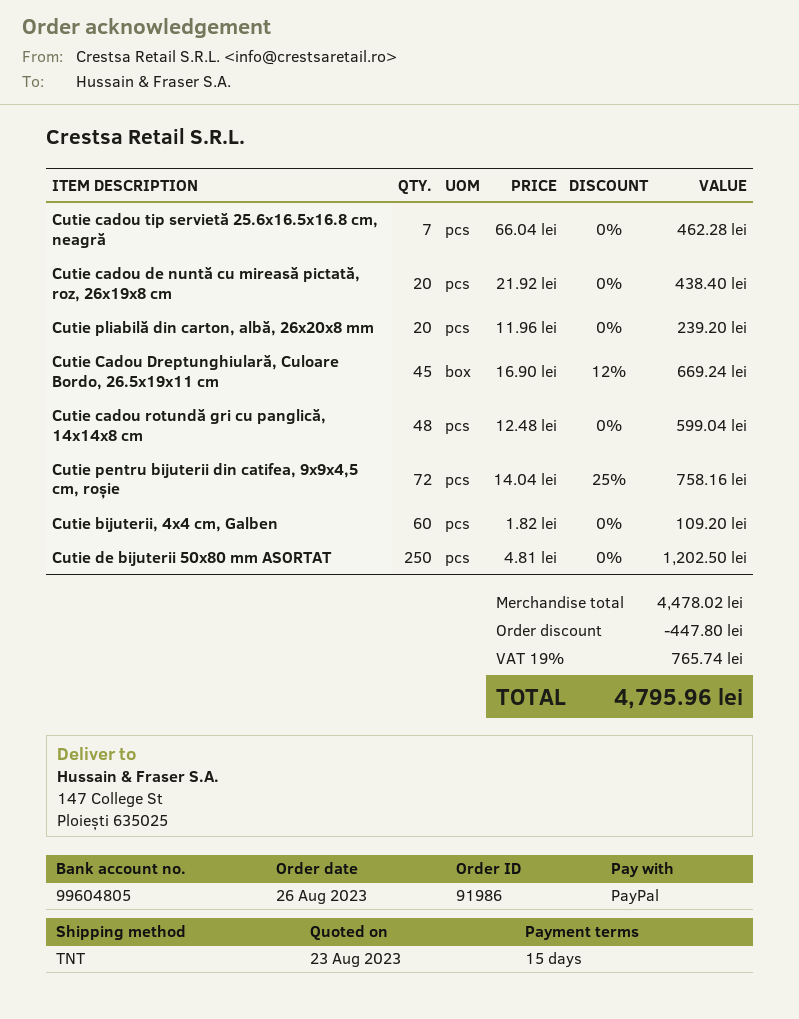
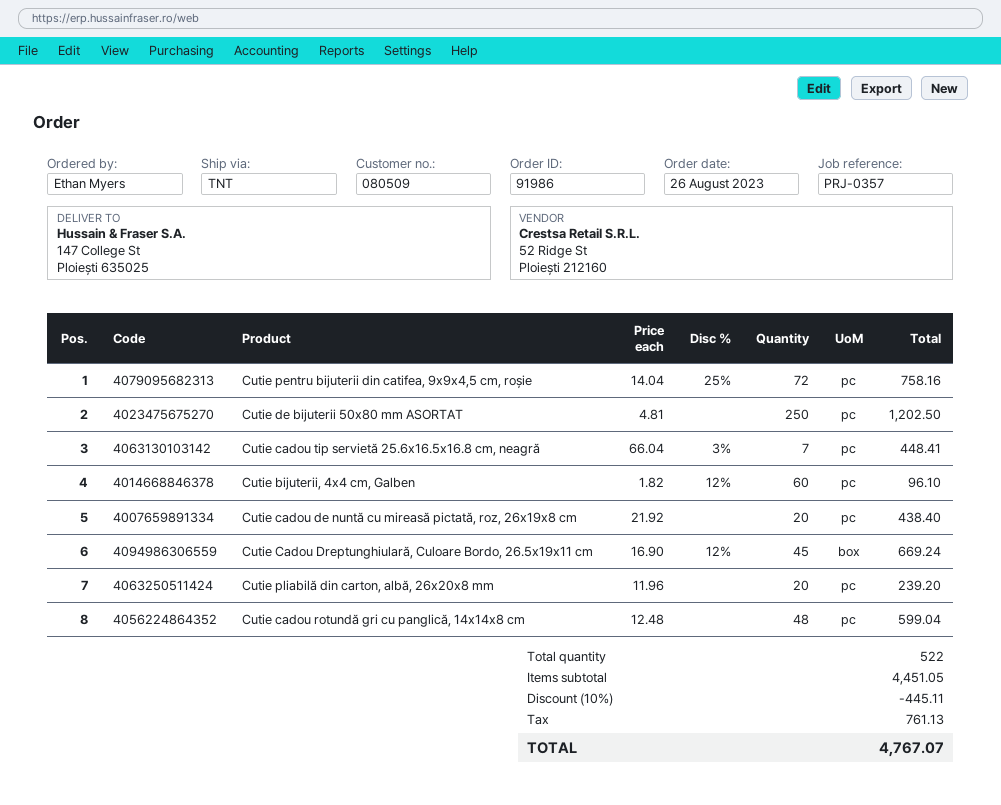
Cutie cadou tip servietă 25.6x16.5x16.8 cm, neagră: 7 x 66.04 = 462.28 -> 7 x 66.04 - 3% = 448.41
Cutie bijuterii, 4x4 cm, Galben: 60 x 1.82 = 109.20 -> 60 x 1.82 - 12% = 96.10
subtotal: 4478.02 -> 4451.05
discount: 447.80 -> 445.11
tax: 765.74 -> 761.13
total: 4795.96 -> 4767.07

